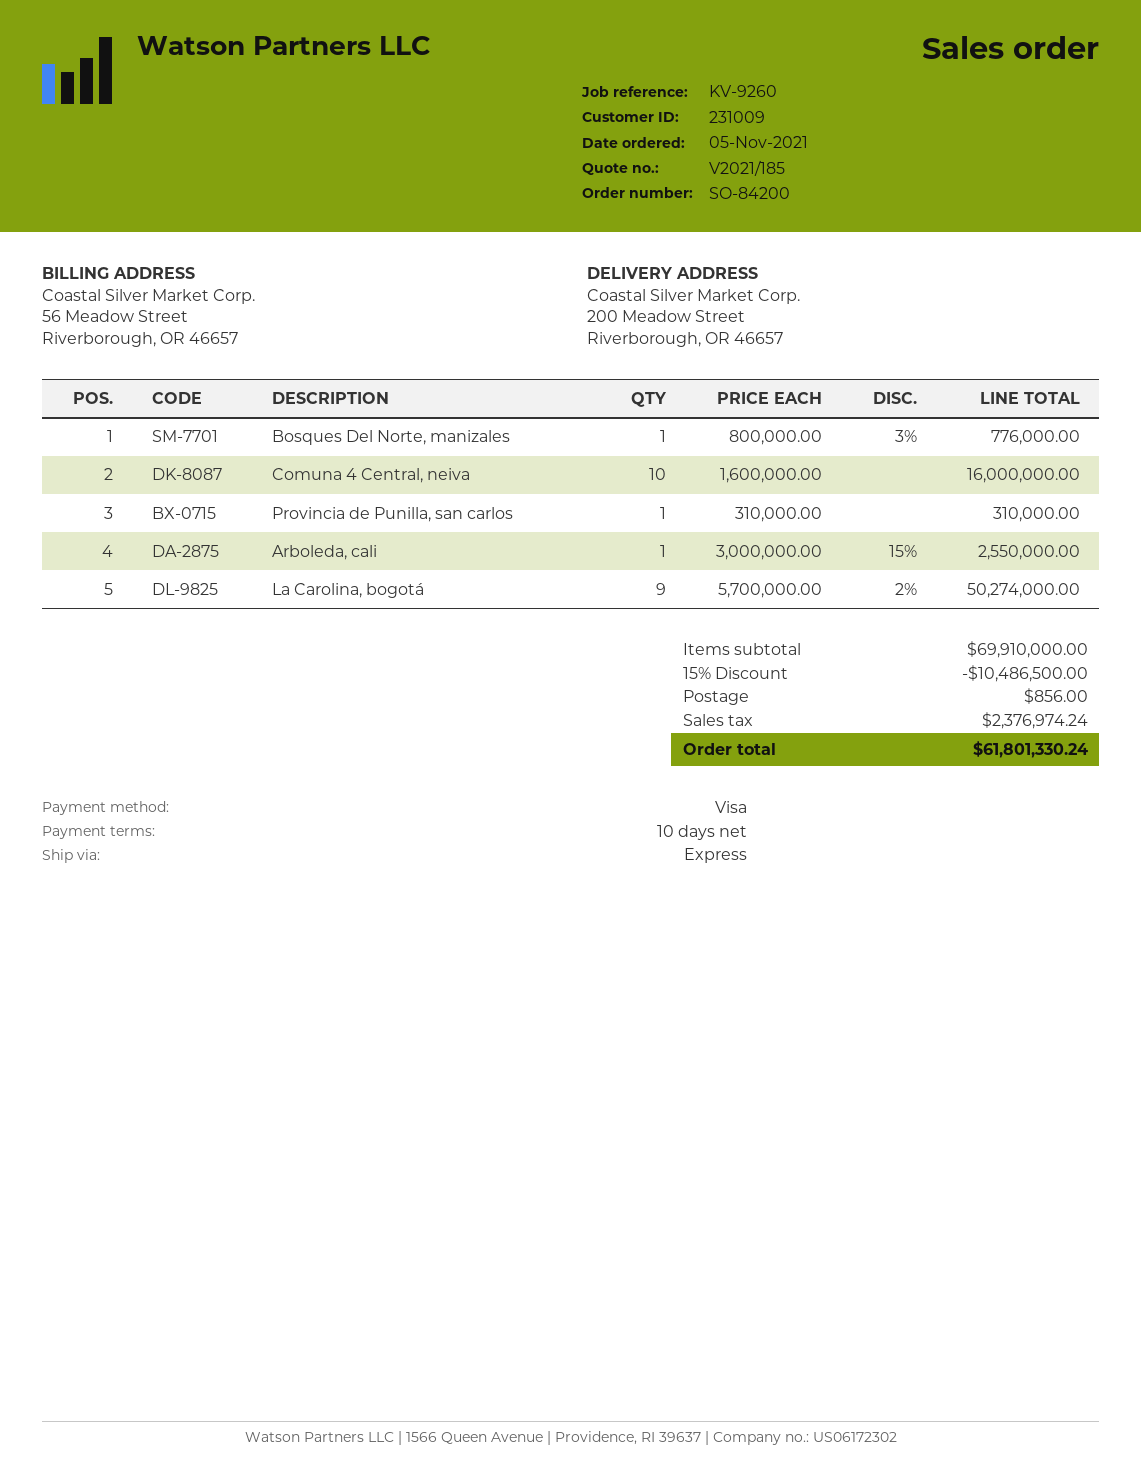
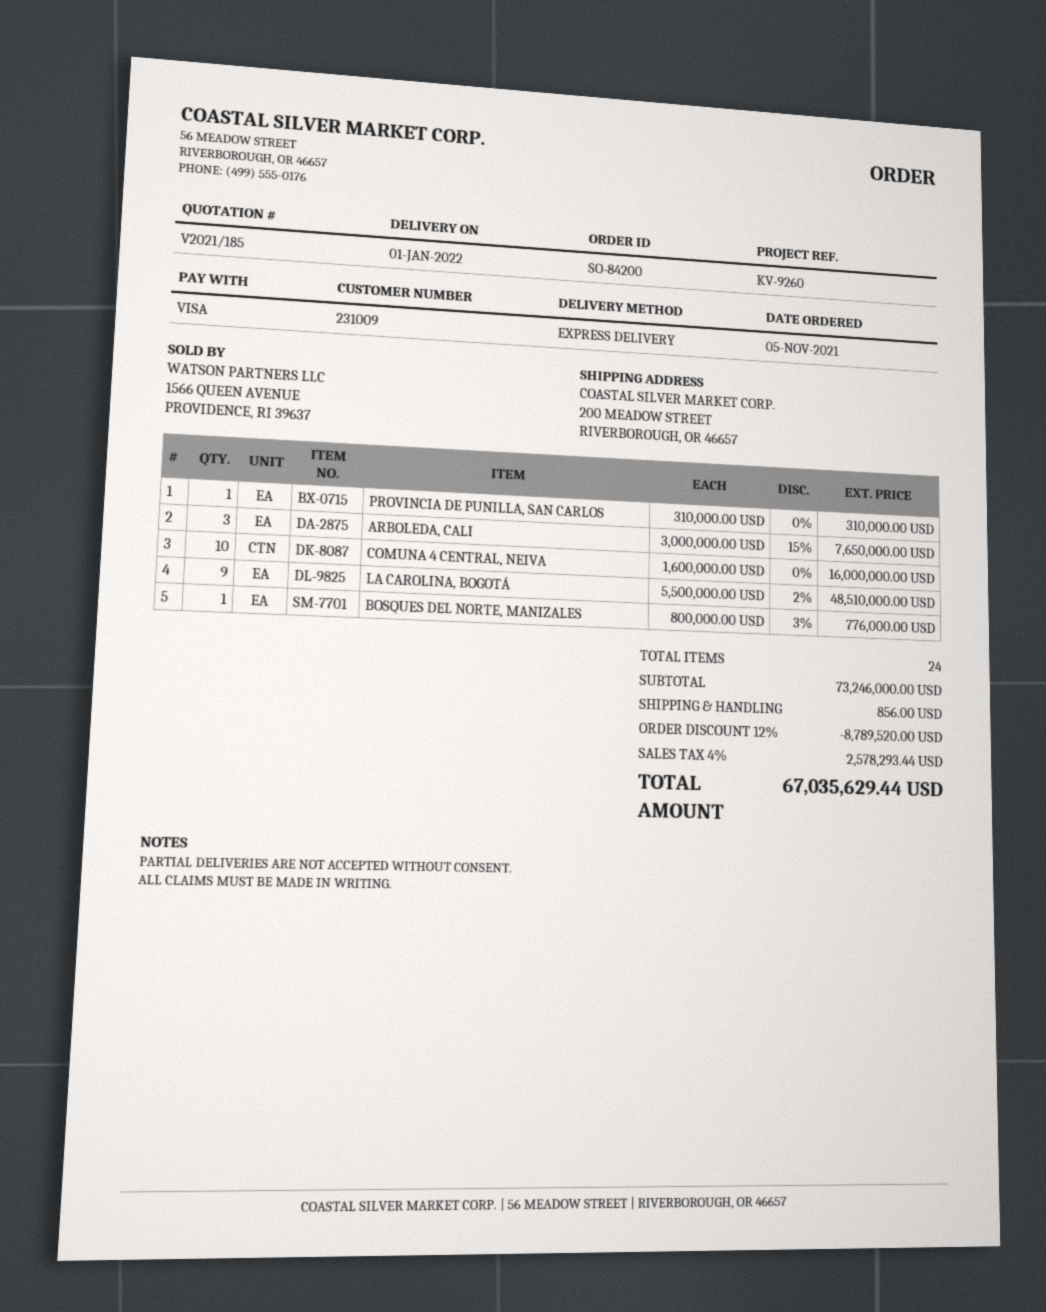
Arboleda, cali: 1 x 3000000.00 - 15% = 2550000.00 -> 3 x 3000000.00 - 15% = 7650000.00
La Carolina, bogotá: 9 x 5700000.00 - 2% = 50274000.00 -> 9 x 5500000.00 - 2% = 48510000.00
subtotal: 69910000.00 -> 73246000.00
discount: 15% = 10486500.00 -> 12% = 8789520.00
tax: 2376974.24 -> 2578293.44
total: 61801330.24 -> 67035629.44

